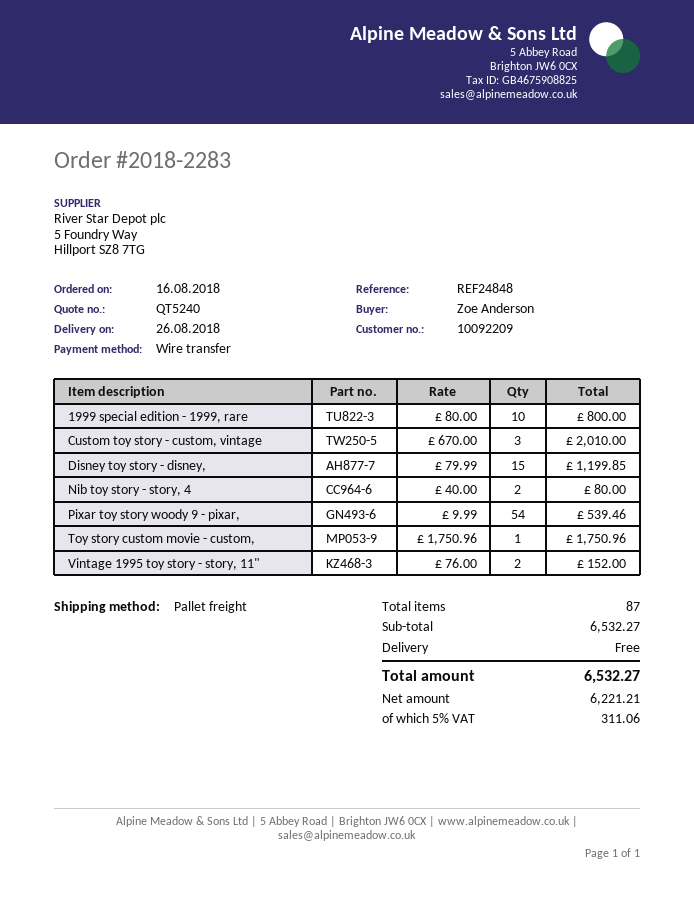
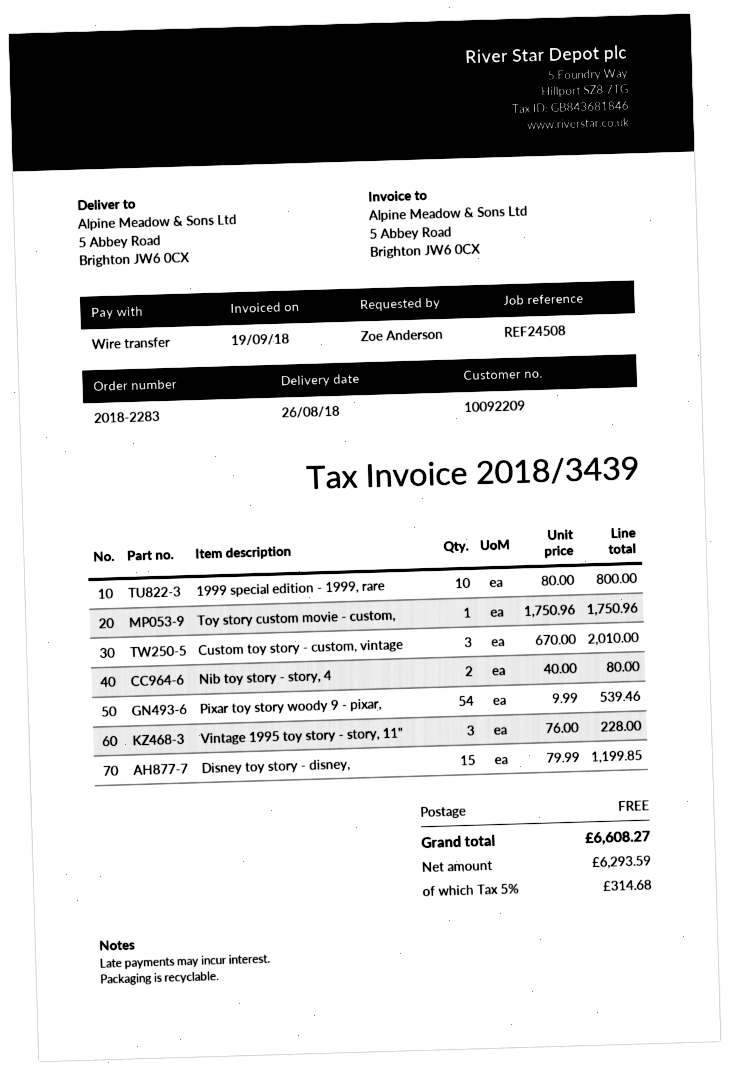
reference: REF24848 -> REF24508
Vintage 1995 toy story - story, 11": 2 x 76.00 = 152.00 -> 3 x 76.00 = 228.00
net: 6221.21 -> 6293.59
tax: 5% = 311.06 -> 5% = 314.68
total: 6532.27 -> 6608.27

